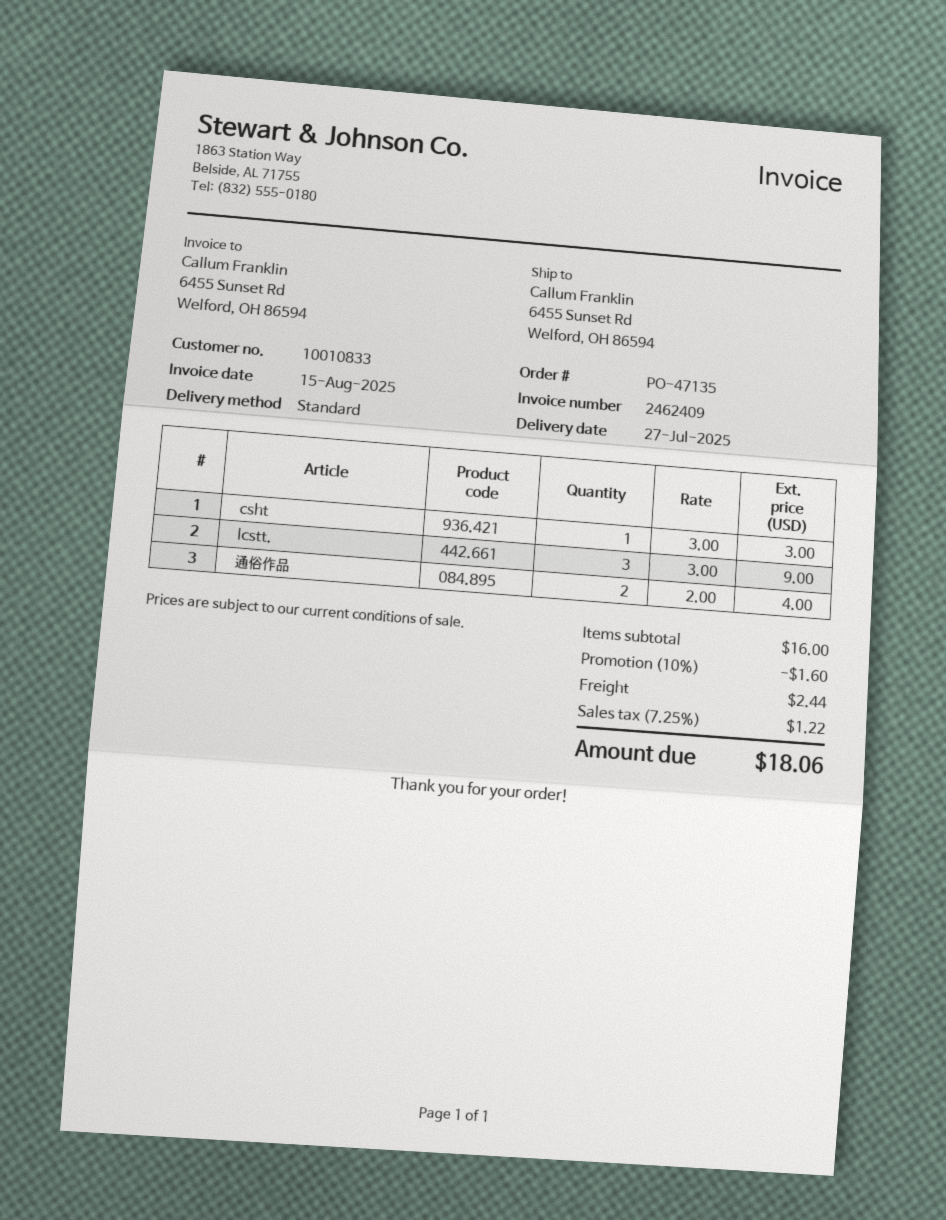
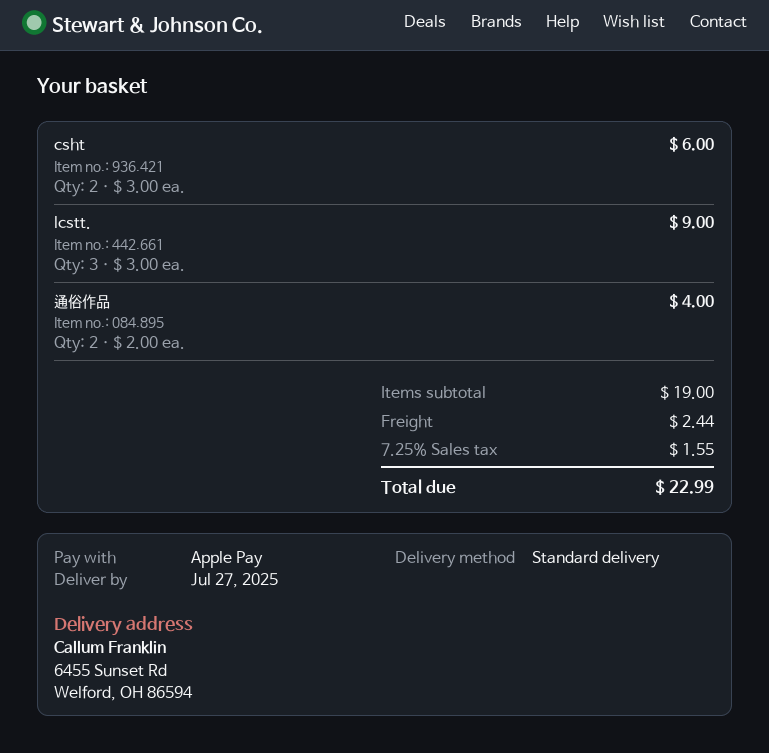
csht: 1 x 3.00 = 3.00 -> 2 x 3.00 = 6.00
subtotal: 16.00 -> 19.00
discount: 10% = 1.60 -> none
tax: 7.25% = 1.22 -> 7.25% = 1.55
total: 18.06 -> 22.99

